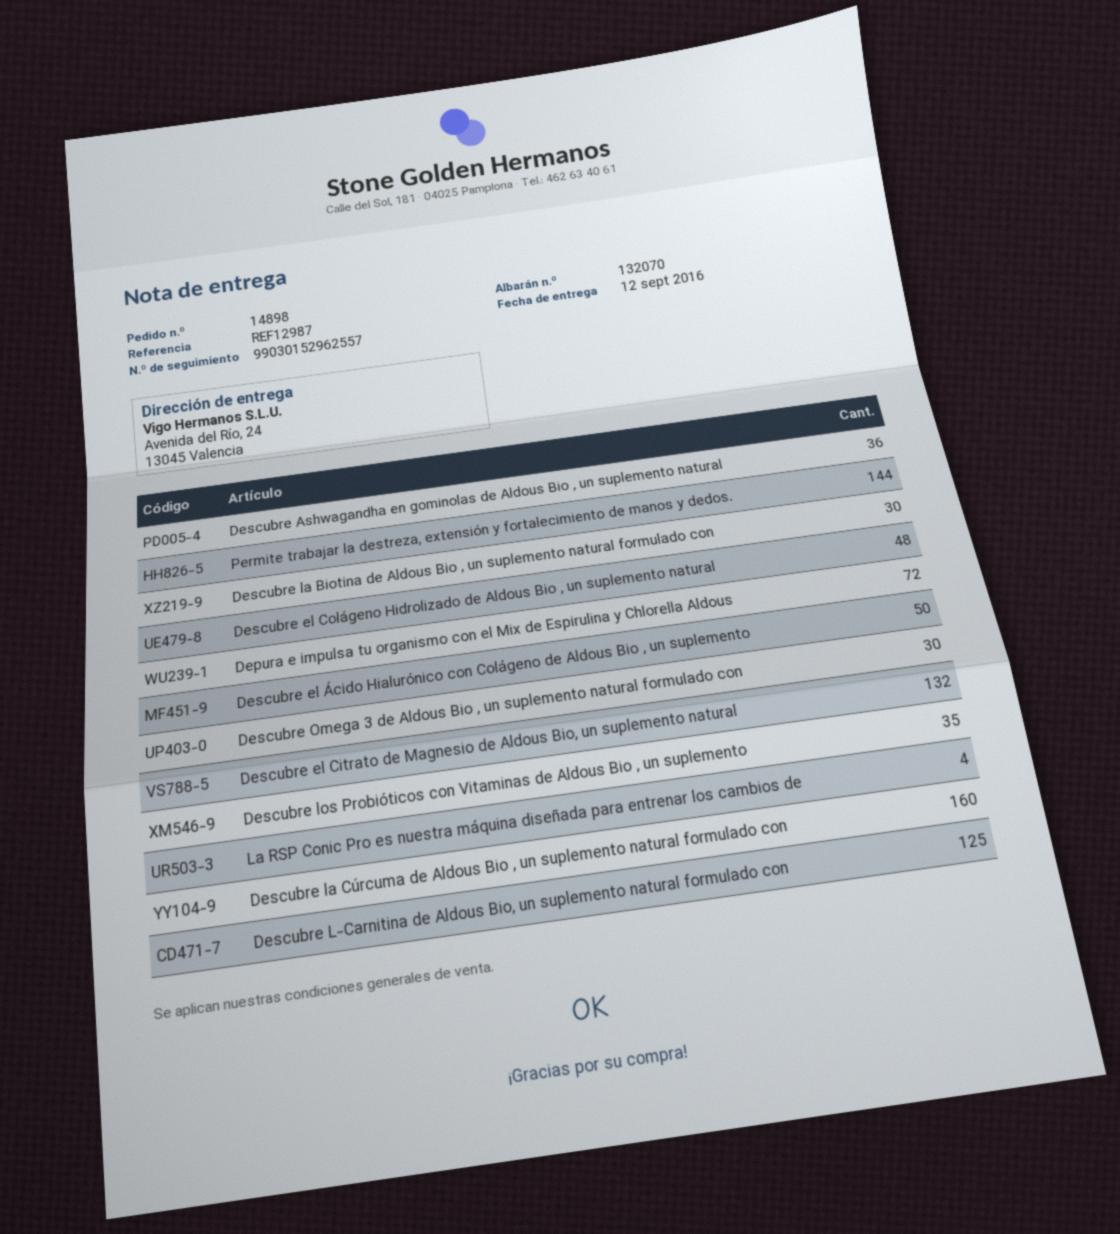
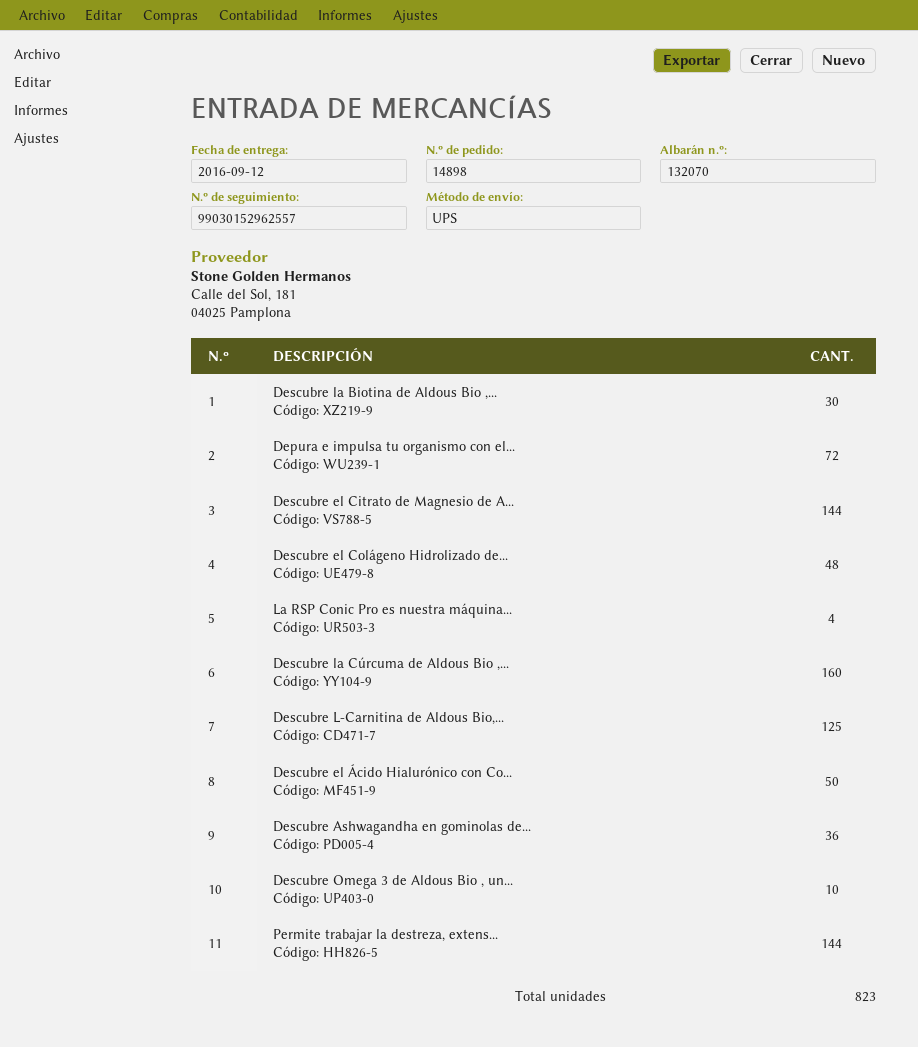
Descubre Omega 3 de Aldous Bio , un suplemento natural formulado con: 30 -> 10
Descubre el Citrato de Magnesio de Aldous Bio, un suplemento natural: 132 -> 144
Descubre los Probióticos con Vitaminas de Aldous Bio , un suplemento: 35 -> none

